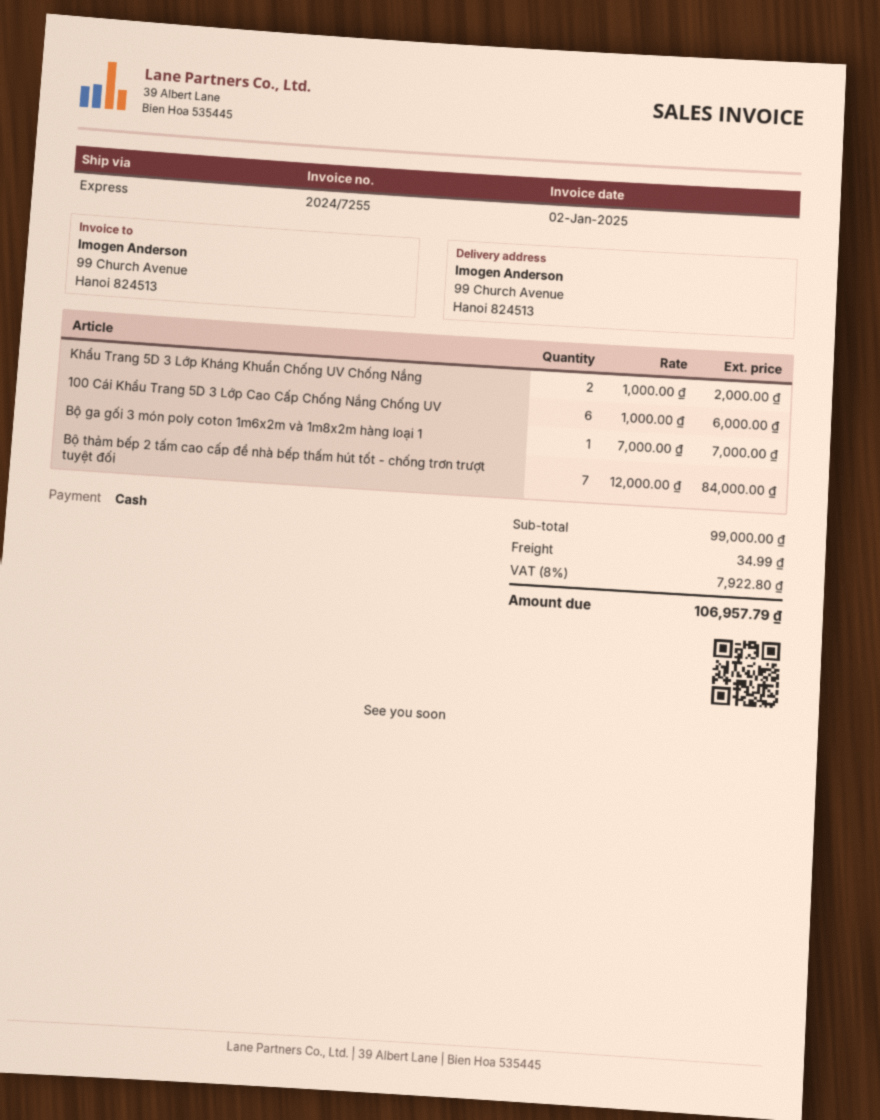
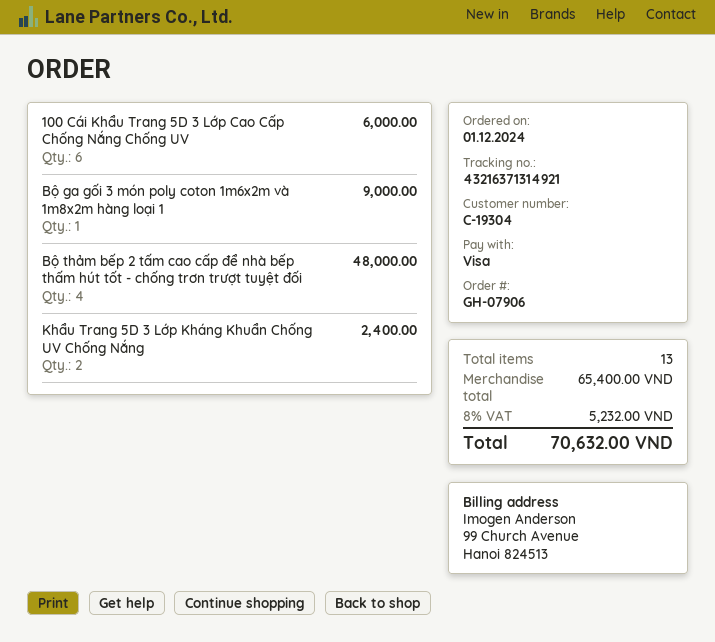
payment method: cash -> Visa
Khẩu Trang 5D 3 Lớp Kháng Khuẩn Chống UV Chống Nắng: 2 for 2000.00 -> 2 for 2400.00
Bộ ga gối 3 món poly coton 1m6x2m và 1m8x2m hàng loại 1: 1 for 7000.00 -> 1 for 9000.00
Bộ thảm bếp 2 tấm cao cấp để nhà bếp thấm hút tốt - chống trơn trượt tuyệt đối: 7 for 84000.00 -> 4 for 48000.00
subtotal: 99000.00 -> 65400.00
shipping: 34.99 -> none
tax: 8% = 7922.80 -> 8% = 5232.00
total: 106957.79 -> 70632.00

